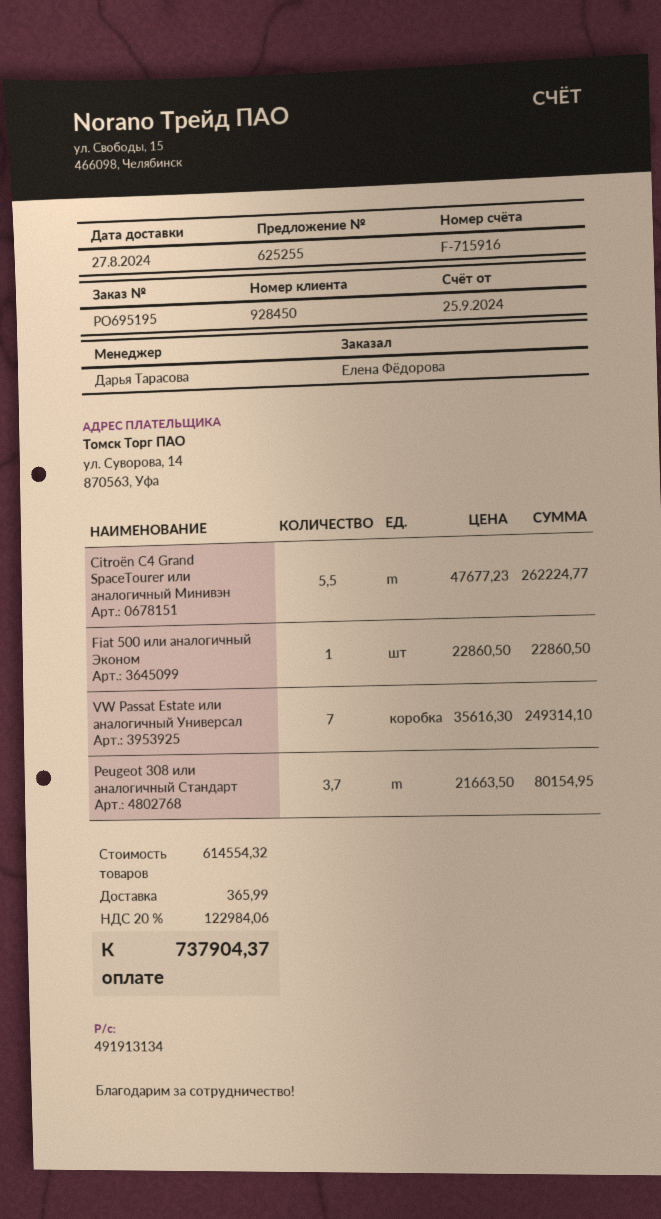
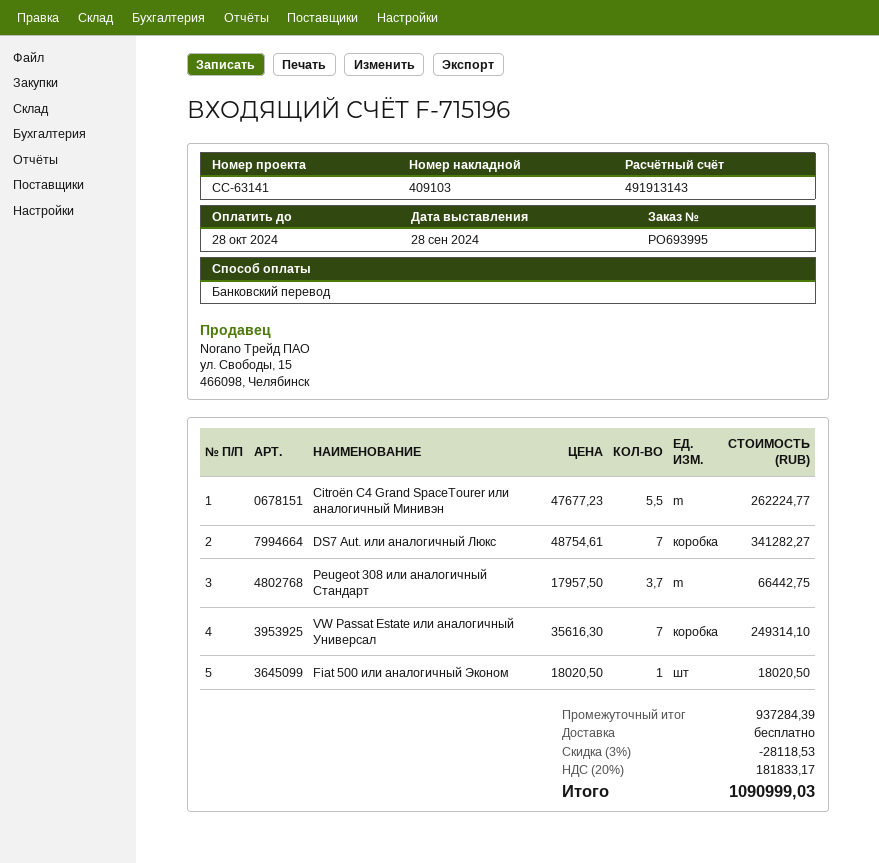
order number: PO695195 -> PO693995
invoice number: F-715916 -> F-715196
invoice date: 2024-09-25 -> 2024-09-28
bank account: 491913134 -> 491913143
Fiat 500 или аналогичный Эконом: 1 x 22860.50 = 22860.50 -> 1 x 18020.50 = 18020.50
Peugeot 308 или аналогичный Стандарт: 3.7 x 21663.50 = 80154.95 -> 3.7 x 17957.50 = 66442.75
DS7 Aut. или аналогичный Люкс: none -> 7 x 48754.61 = 341282.27
subtotal: 614554.32 -> 937284.39
discount: none -> 3% = 28118.53
shipping: 365.99 -> 0.00
tax: 20% = 122984.06 -> 20% = 181833.17
total: 737904.37 -> 1090999.03

